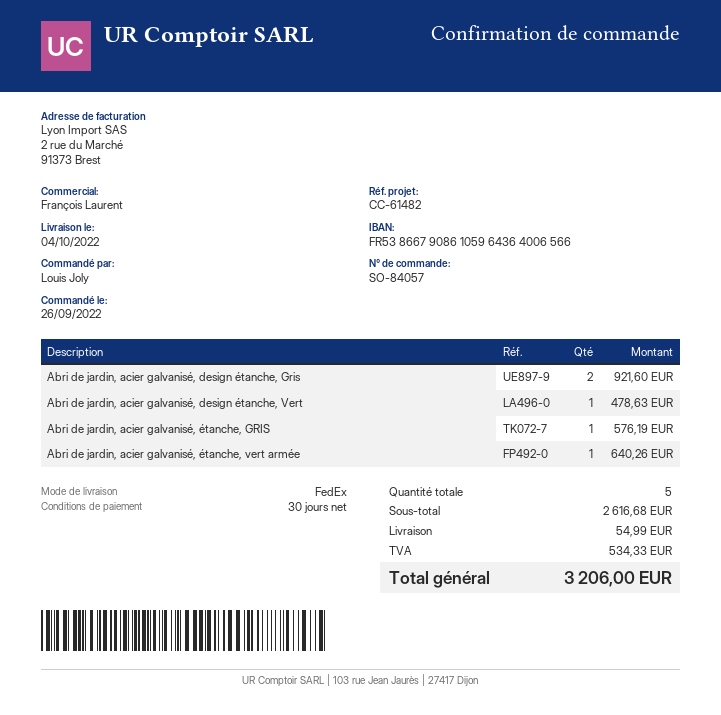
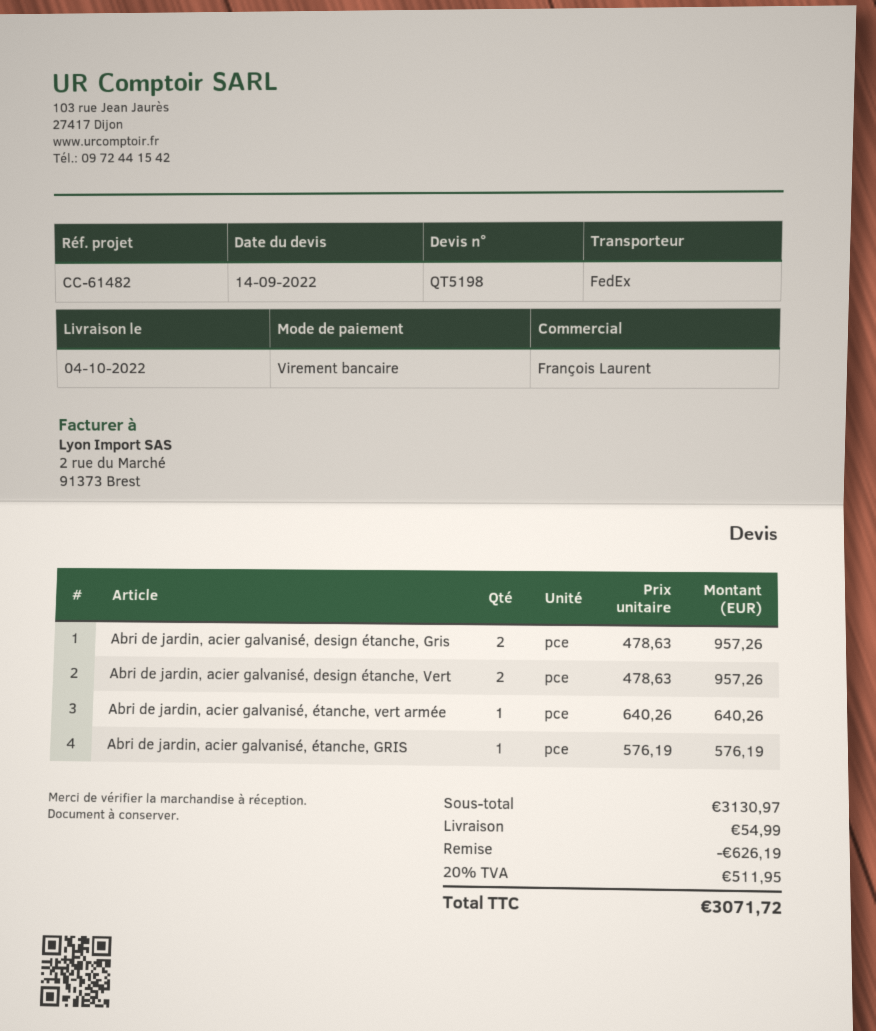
Abri de jardin, acier galvanisé, design étanche, Gris: 2 for 921.60 -> 2 for 957.26
Abri de jardin, acier galvanisé, design étanche, Vert: 1 for 478.63 -> 2 for 957.26
subtotal: 2616.68 -> 3130.97
discount: none -> 626.19
tax: 534.33 -> 511.95
total: 3206.00 -> 3071.72

